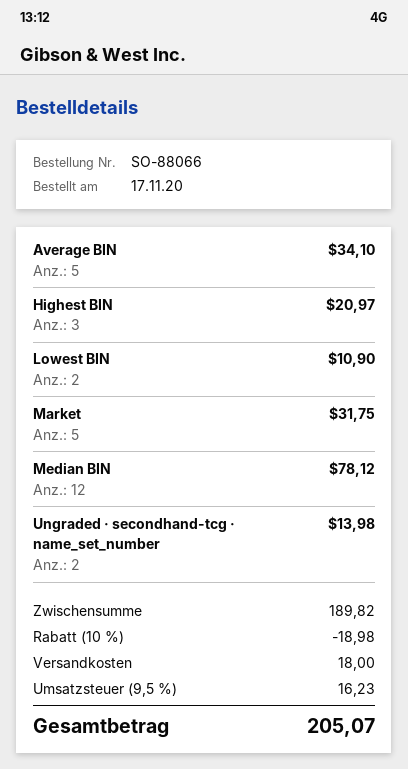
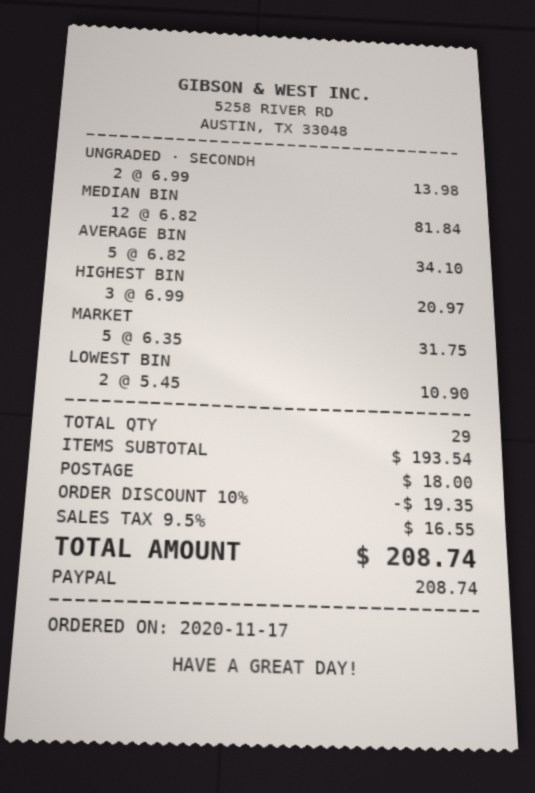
Median BIN: 12 for 78.12 -> 12 for 81.84
subtotal: 189.82 -> 193.54
discount: 10% = 18.98 -> 10% = 19.35
tax: 9.5% = 16.23 -> 9.5% = 16.55
total: 205.07 -> 208.74

